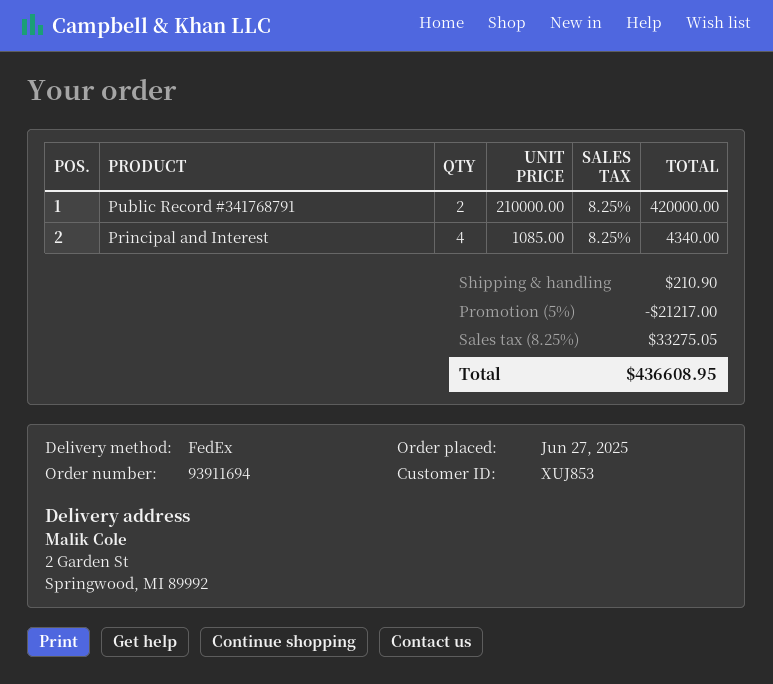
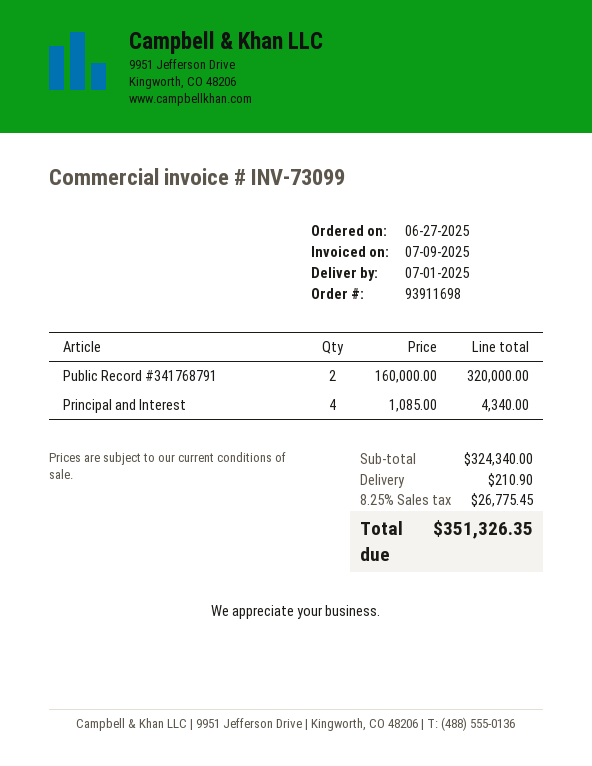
order number: 93911694 -> 93911698
Public Record #341768791: 2 x 210000.00 = 420000.00 -> 2 x 160000.00 = 320000.00
discount: 5% = 21217.00 -> none
tax: 8.25% = 33275.05 -> 8.25% = 26775.45
total: 436608.95 -> 351326.35

